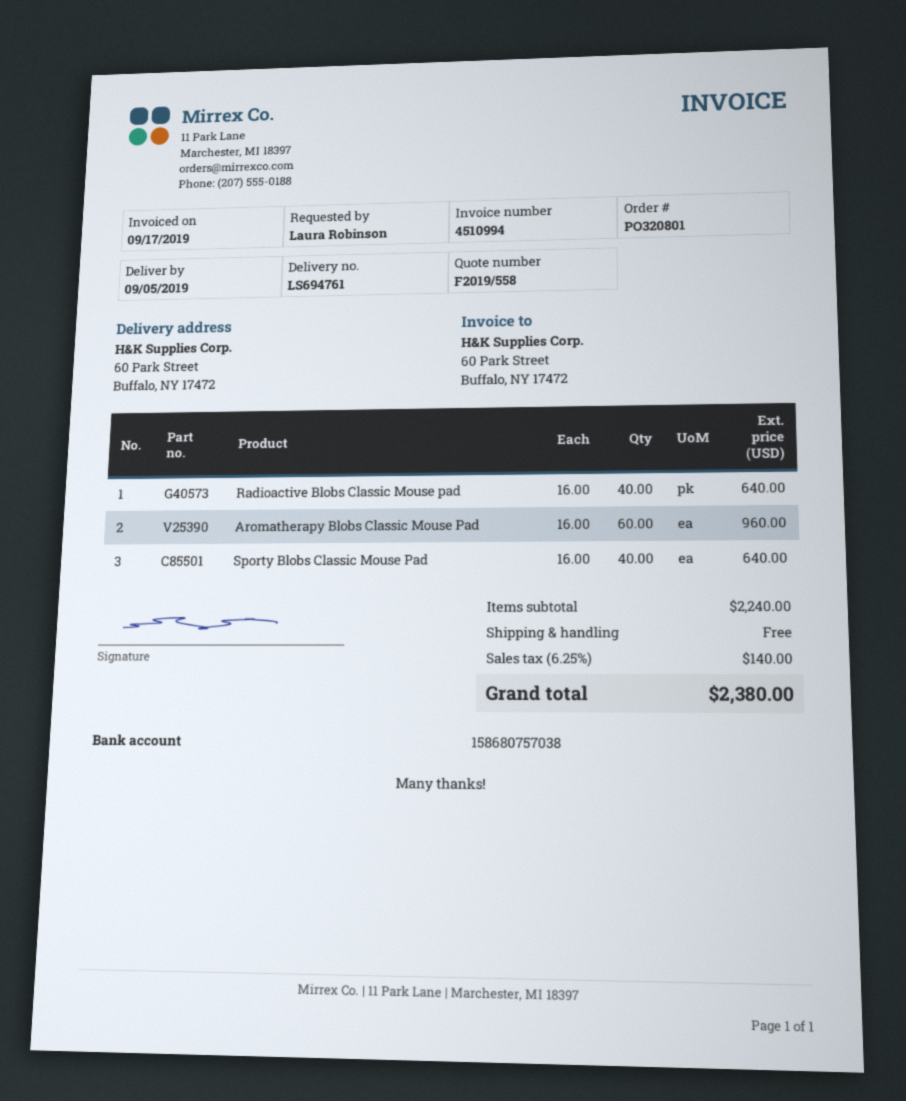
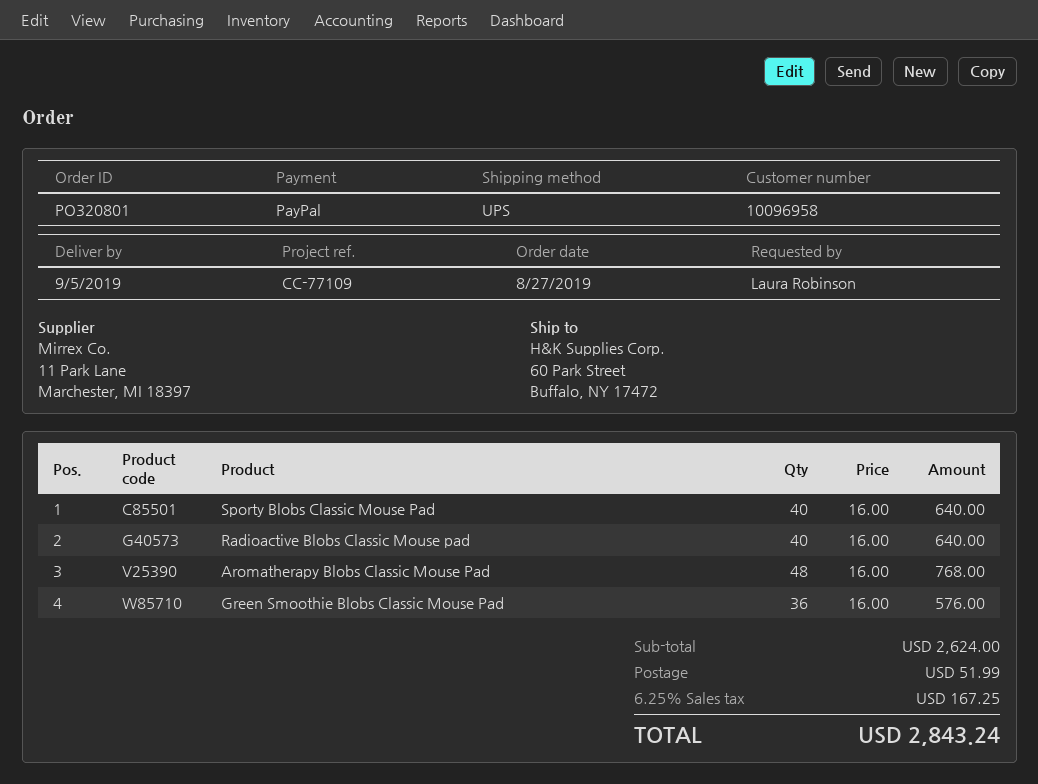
Aromatherapy Blobs Classic Mouse Pad: 60 x 16.00 = 960.00 -> 48 x 16.00 = 768.00
Green Smoothie Blobs Classic Mouse Pad: none -> 36 x 16.00 = 576.00
subtotal: 2240.00 -> 2624.00
shipping: 0.00 -> 51.99
tax: 6.25% = 140.00 -> 6.25% = 167.25
total: 2380.00 -> 2843.24

